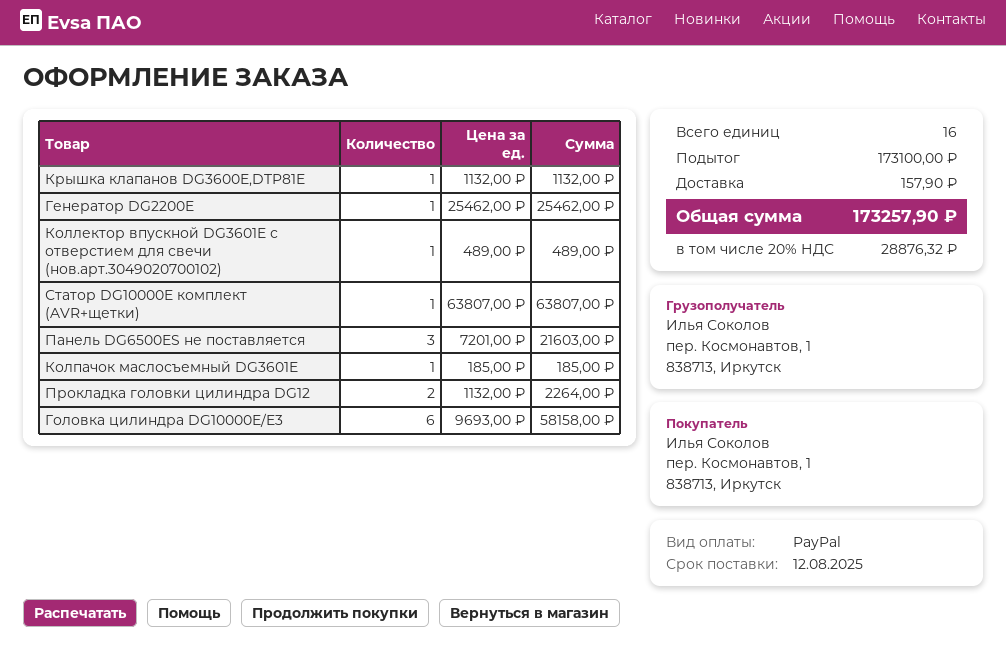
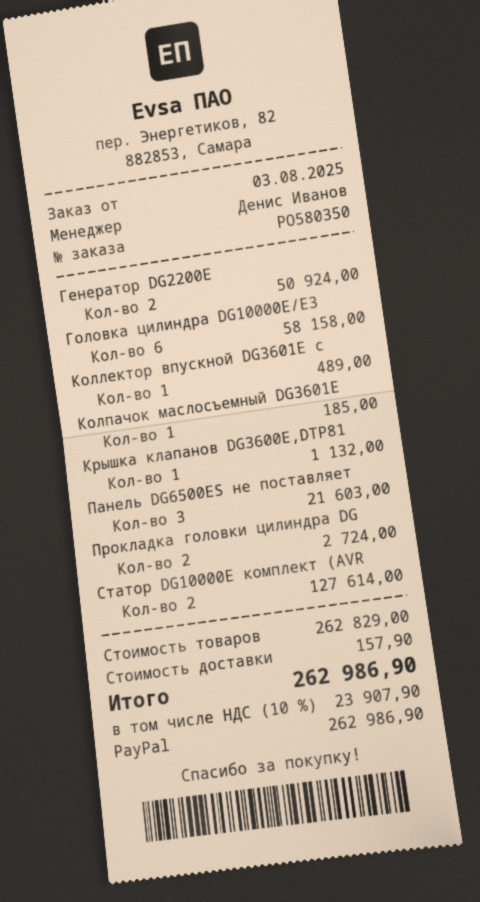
Генератор DG2200E: 1 for 25462.00 -> 2 for 50924.00
Статор DG10000E комплект (AVR+щетки): 1 for 63807.00 -> 2 for 127614.00
Прокладка головки цилиндра DG12: 2 for 2264.00 -> 2 for 2724.00
subtotal: 173100.00 -> 262829.00
tax: 20% = 28876.32 -> 10% = 23907.90
total: 173257.90 -> 262986.90

